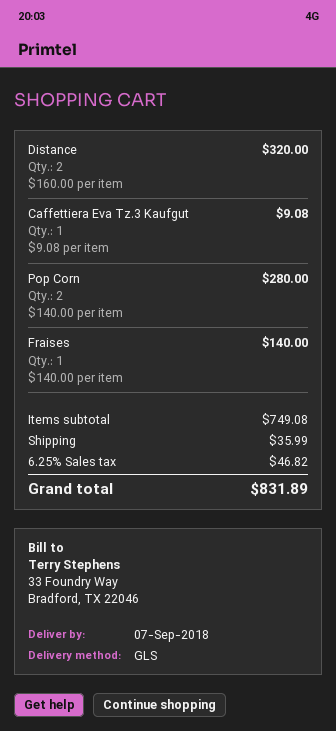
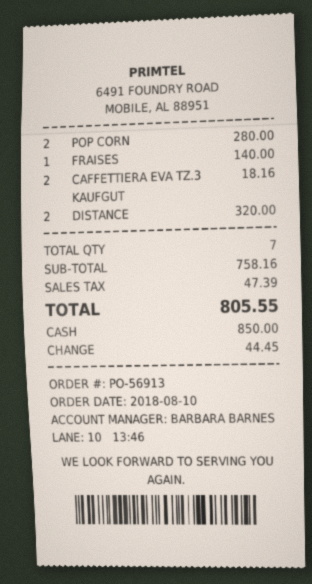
Caffettiera Eva Tz.3 Kaufgut: 1 for 9.08 -> 2 for 18.16
subtotal: 749.08 -> 758.16
shipping: 35.99 -> none
tax: 46.82 -> 47.39
total: 831.89 -> 805.55

